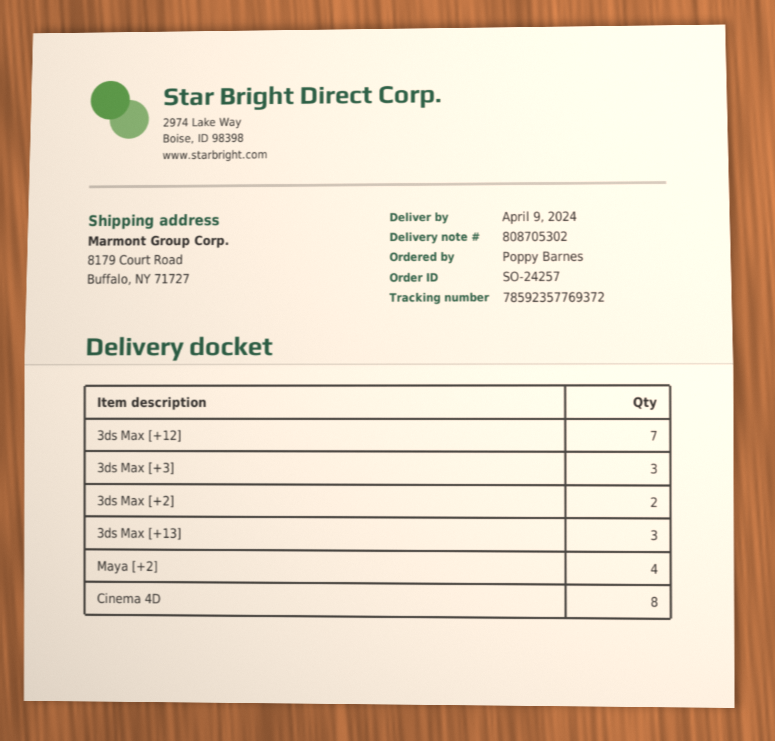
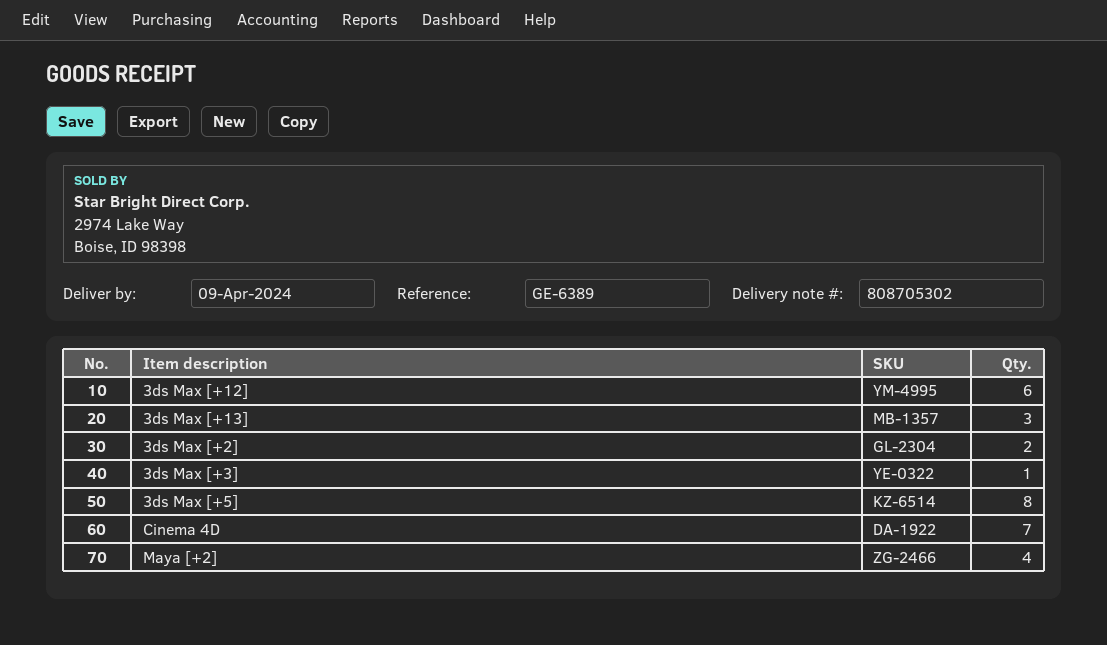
3ds Max [+12]: 7 -> 6
3ds Max [+3]: 3 -> 1
Cinema 4D: 8 -> 7
3ds Max [+5]: none -> 8

